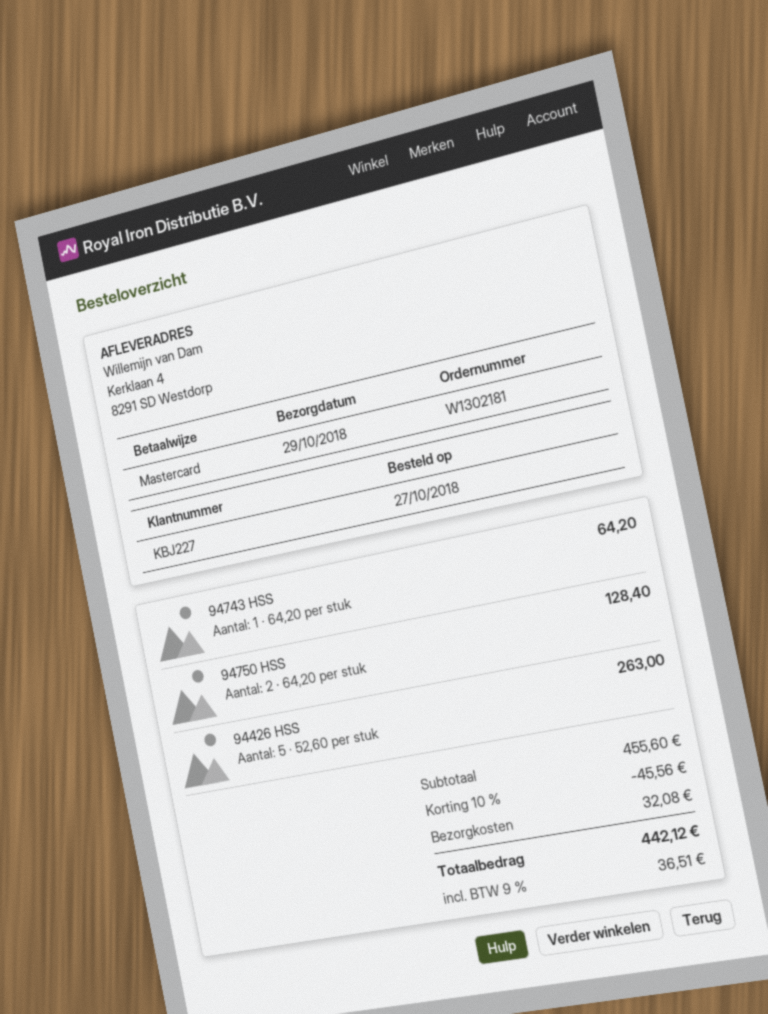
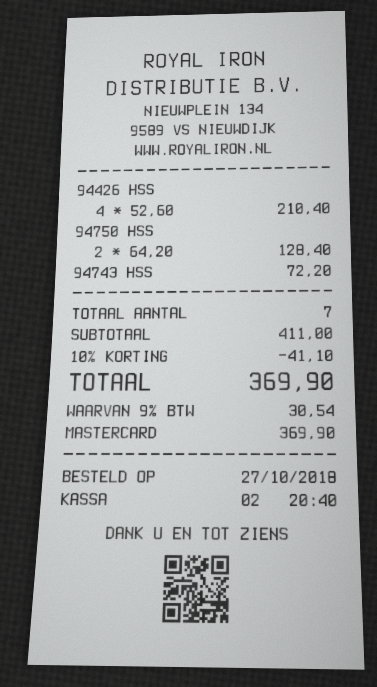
94743 HSS: 1 x 64.20 = 64.20 -> 1 x 72.20 = 72.20
94426 HSS: 5 x 52.60 = 263.00 -> 4 x 52.60 = 210.40
subtotal: 455.60 -> 411.00
discount: 10% = 45.56 -> 10% = 41.10
shipping: 32.08 -> none
tax: 9% = 36.51 -> 9% = 30.54
total: 442.12 -> 369.90

